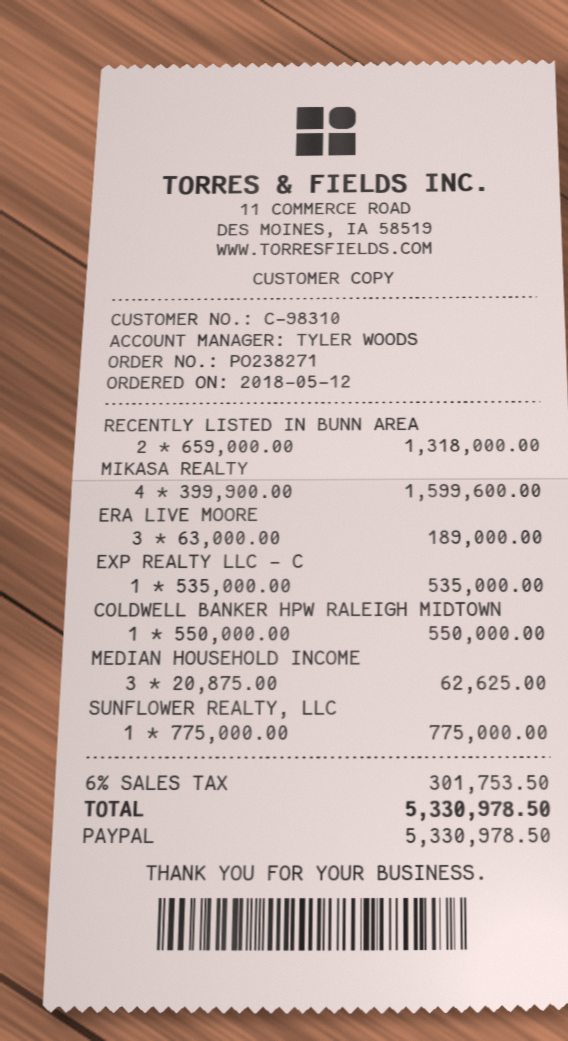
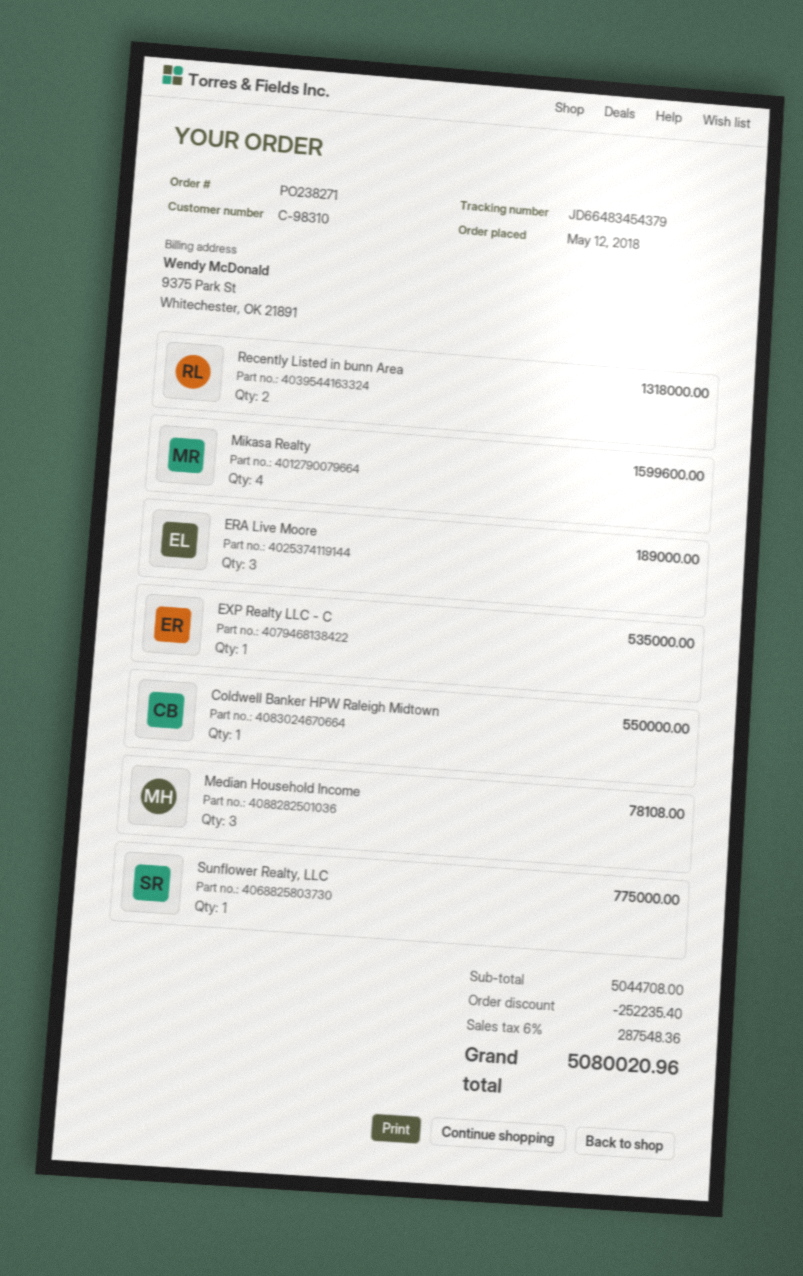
MEDIAN HOUSEHOLD INCOME: 3 for 62625.00 -> 3 for 78108.00
discount: none -> 252235.40
tax: 6% = 301753.50 -> 6% = 287548.36
total: 5330978.50 -> 5080020.96

